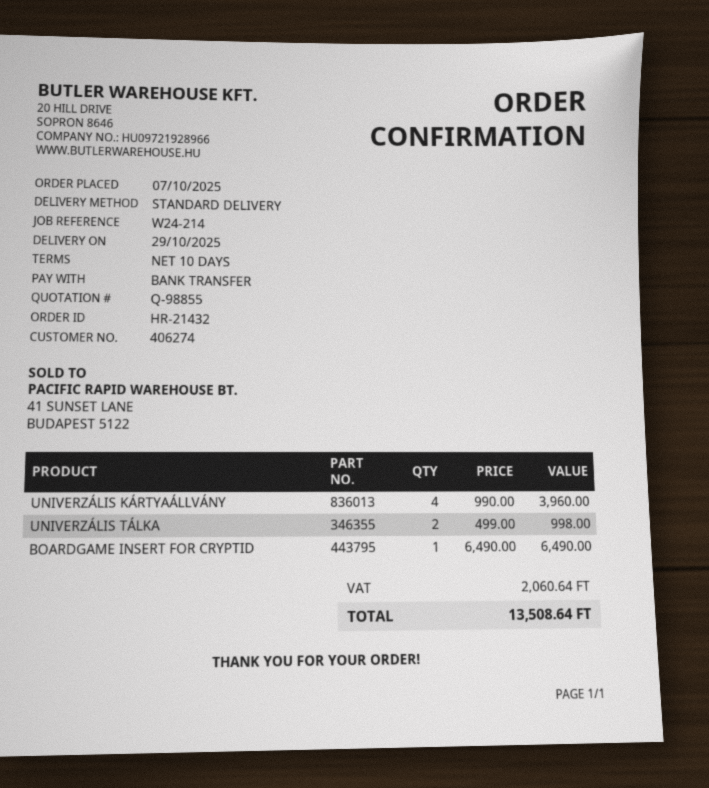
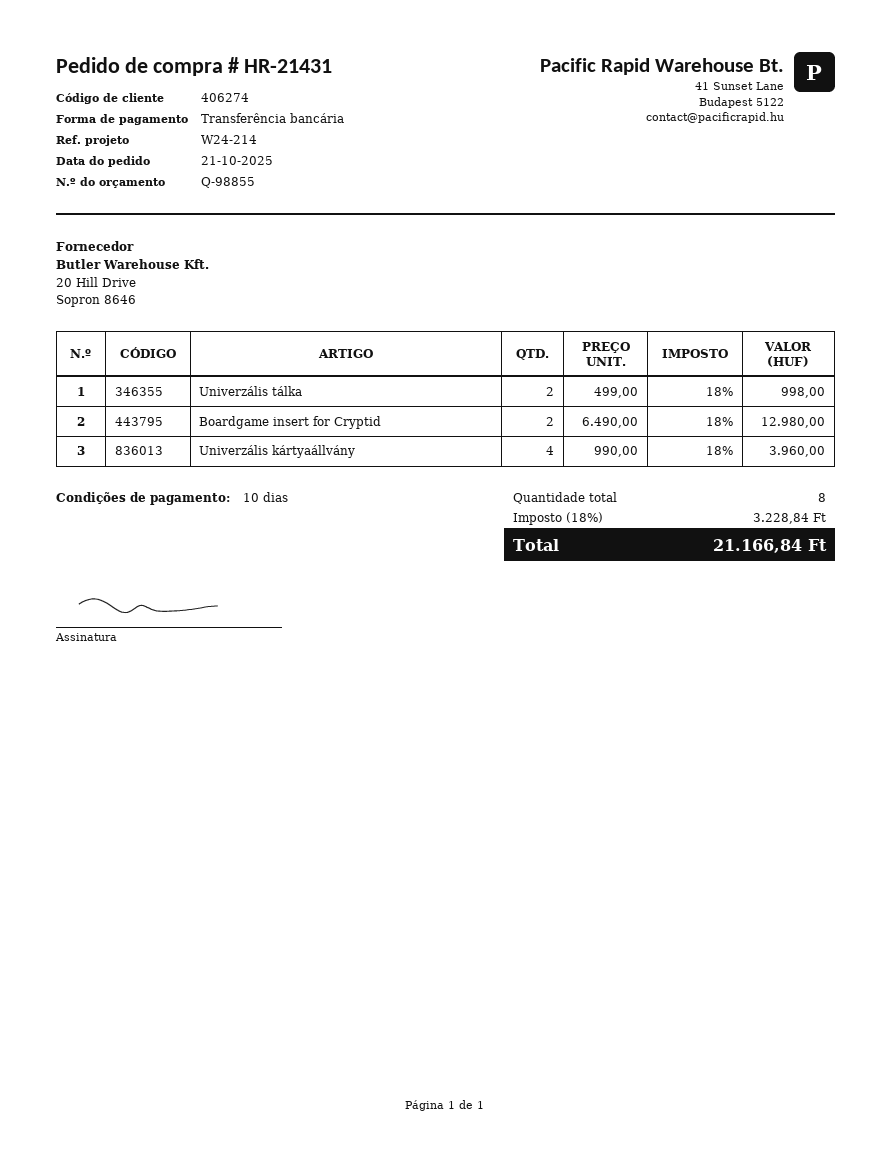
order number: HR-21432 -> HR-21431
order date: 2025-10-07 -> 2025-10-21
BOARDGAME INSERT FOR CRYPTID: 1 x 6490.00 = 6490.00 -> 2 x 6490.00 = 12980.00
tax: 2060.64 -> 3228.84
total: 13508.64 -> 21166.84

